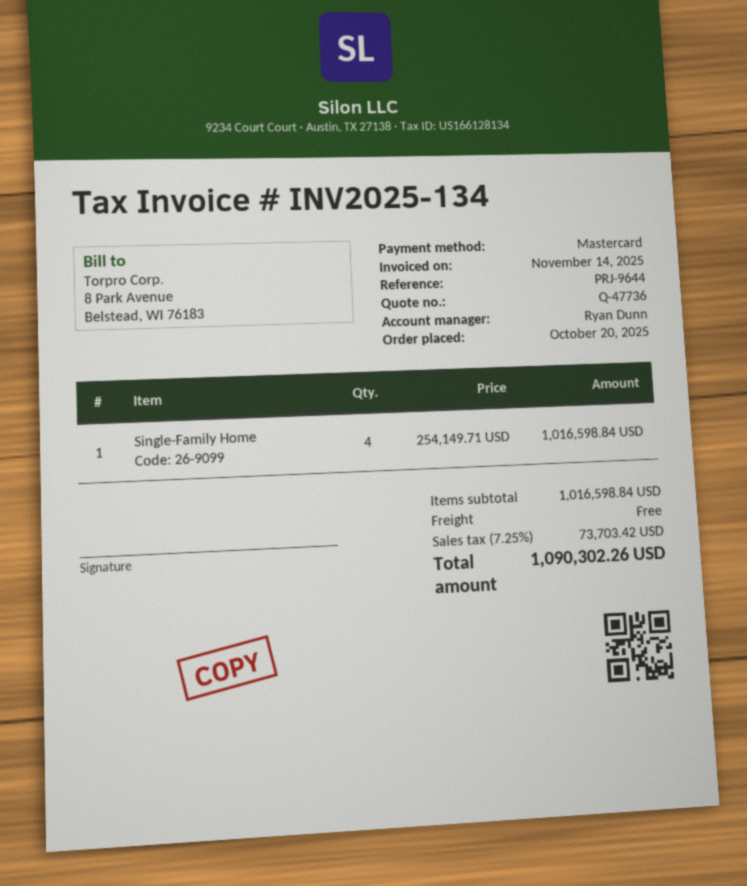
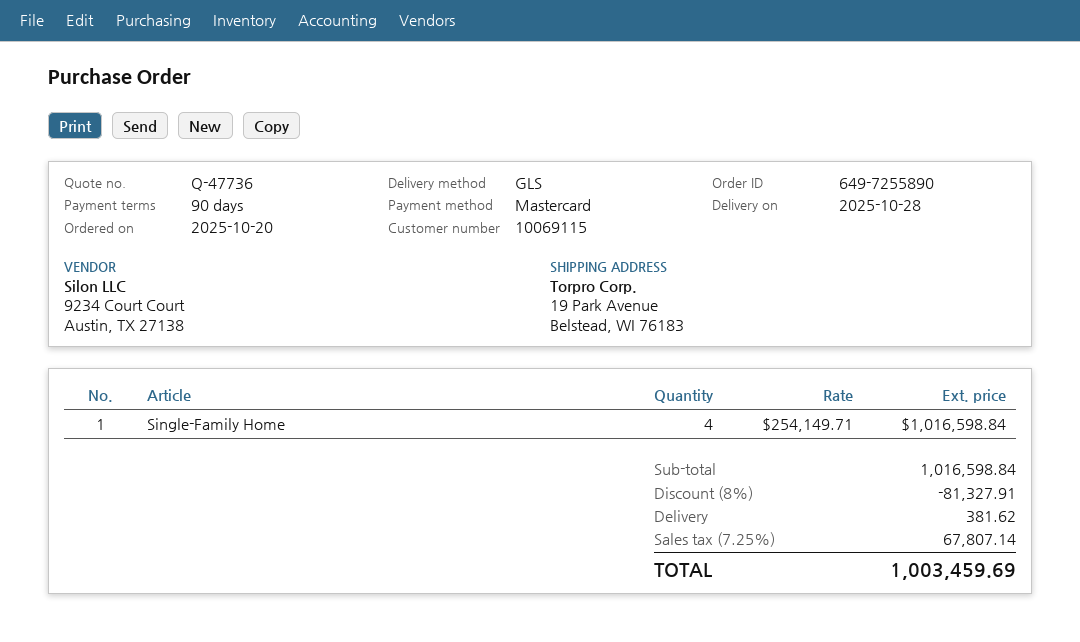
discount: none -> 8% = 81327.91
shipping: 0.00 -> 381.62
tax: 7.25% = 73703.42 -> 7.25% = 67807.14
total: 1090302.26 -> 1003459.69

